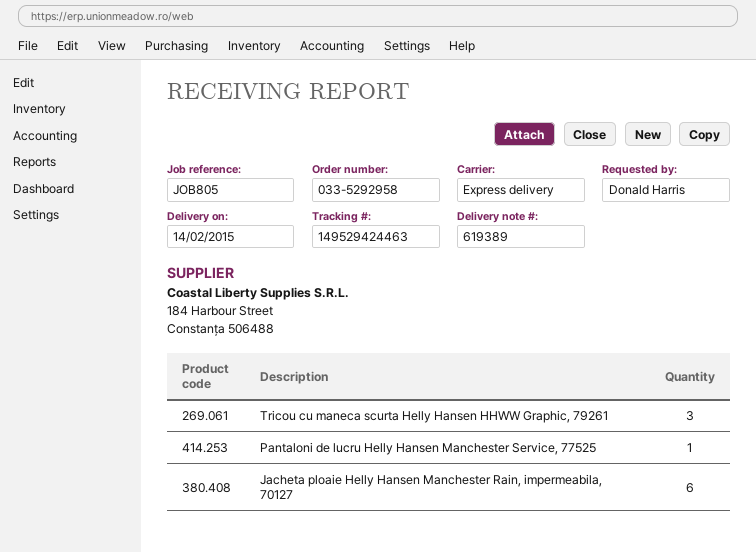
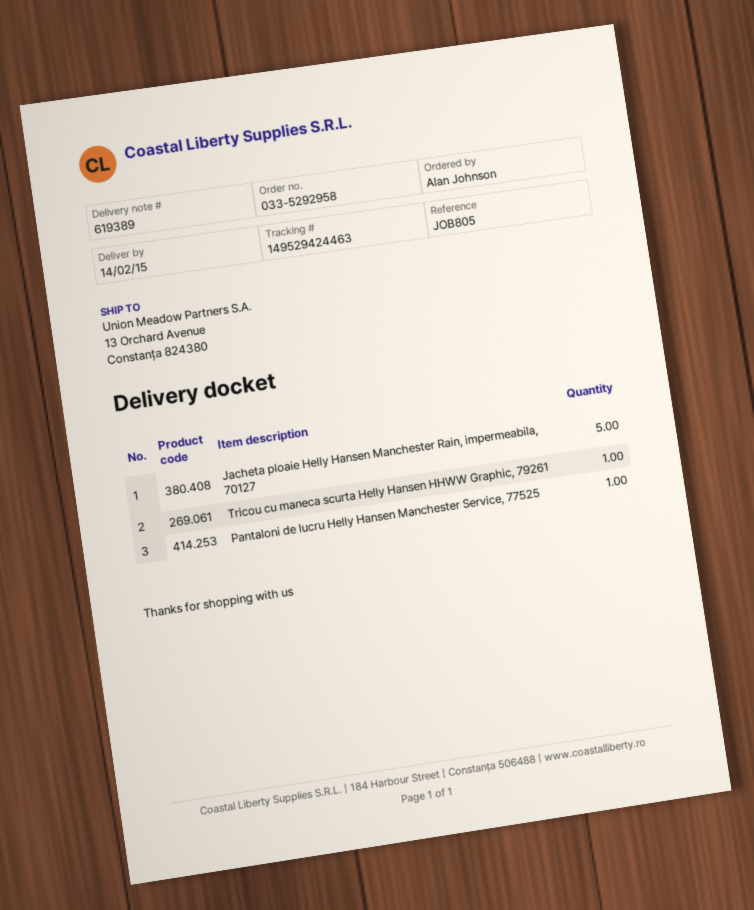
ordered by: Donald Harris -> Alan Johnson
Tricou cu maneca scurta Helly Hansen HHWW Graphic, 79261: 3 -> 1
Jacheta ploaie Helly Hansen Manchester Rain, impermeabila, 70127: 6 -> 5

